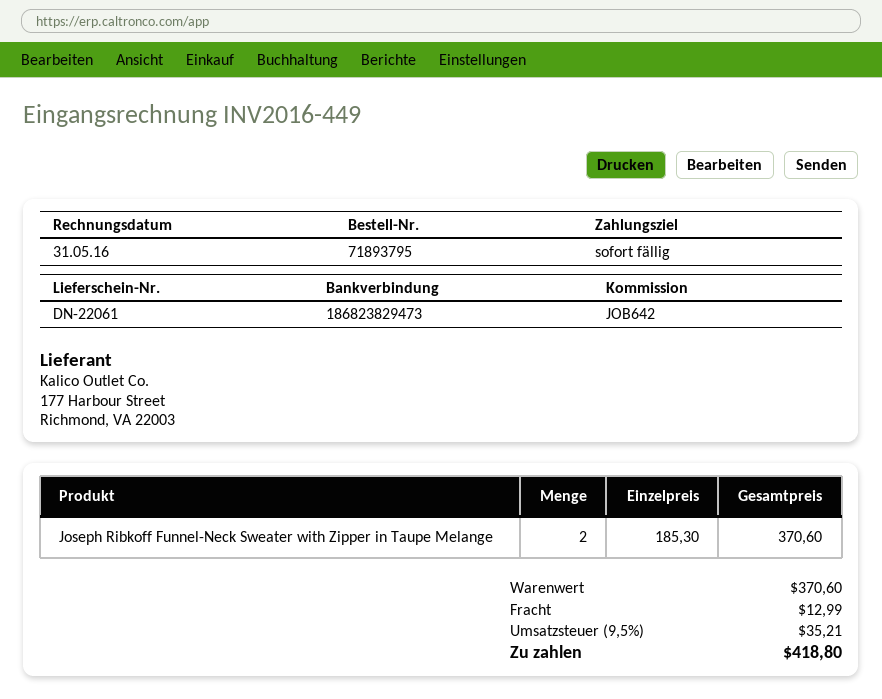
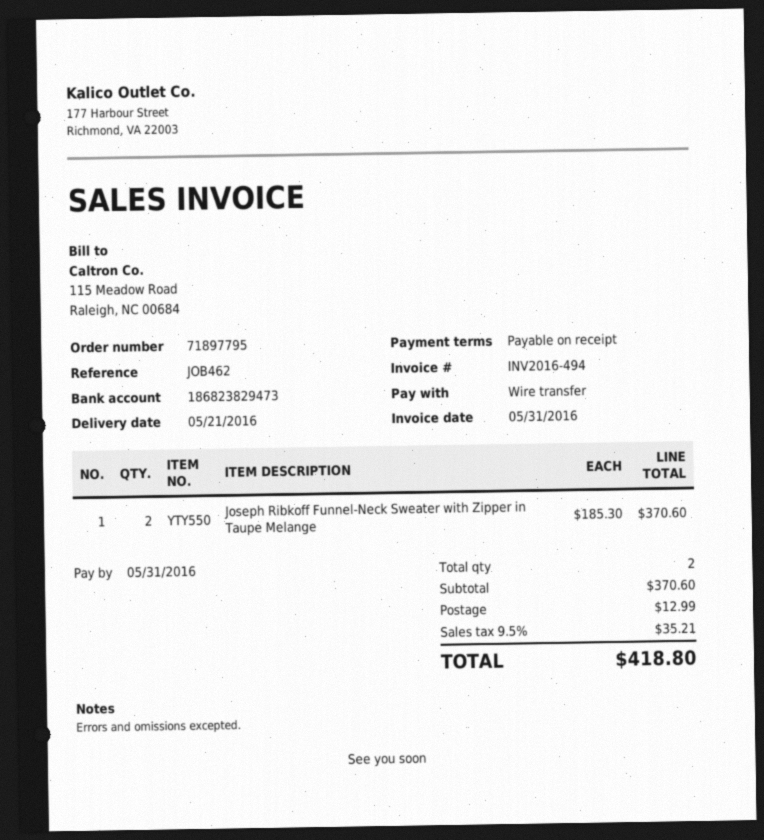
order number: 71893795 -> 71897795
invoice number: INV2016-449 -> INV2016-494
reference: JOB642 -> JOB462

